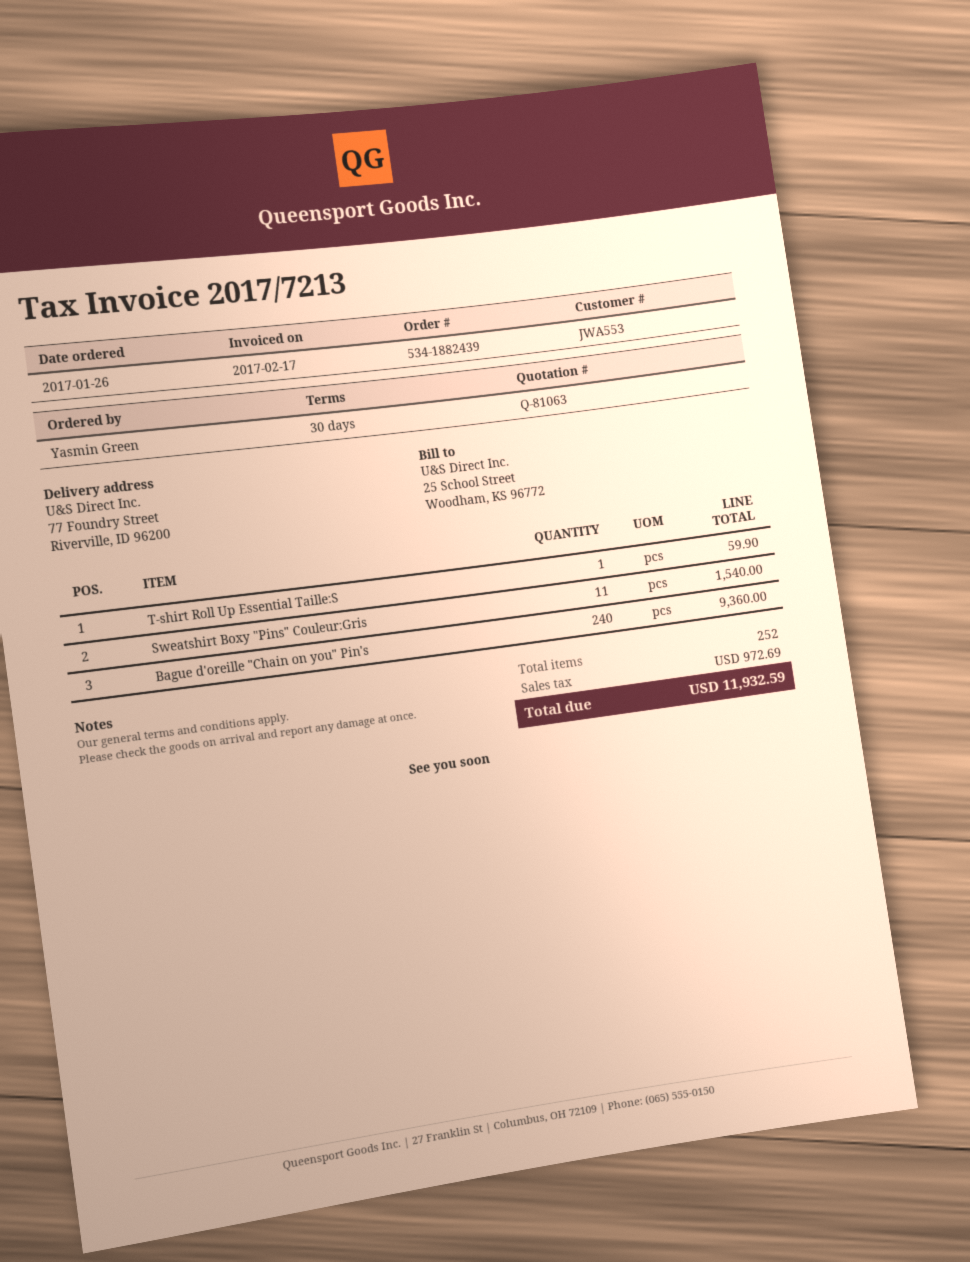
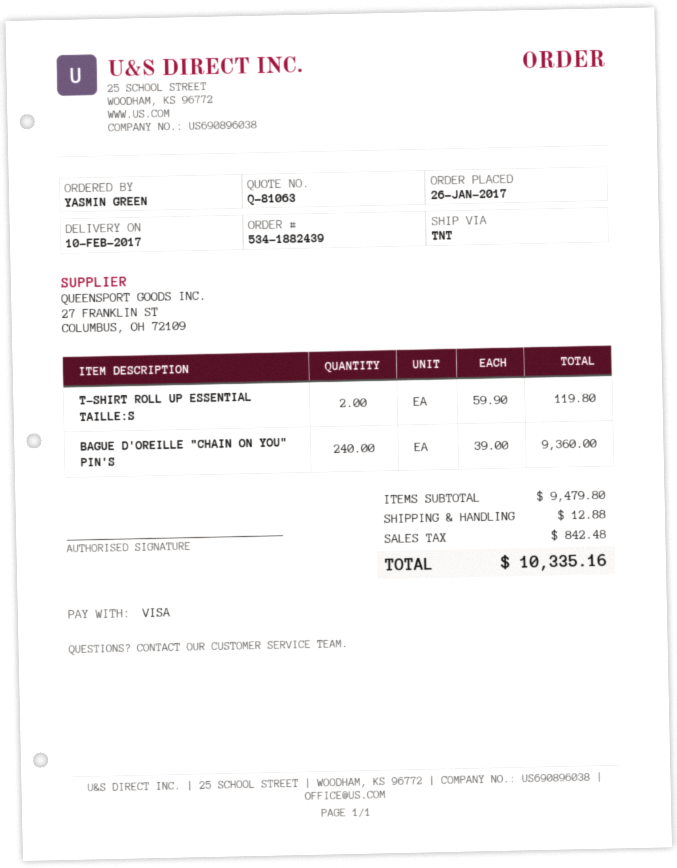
T-shirt Roll Up Essential Taille:S: 1 for 59.90 -> 2 for 119.80
Sweatshirt Boxy "Pins" Couleur:Gris: 11 for 1540.00 -> none
shipping: none -> 12.88
tax: 972.69 -> 842.48
total: 11932.59 -> 10335.16

